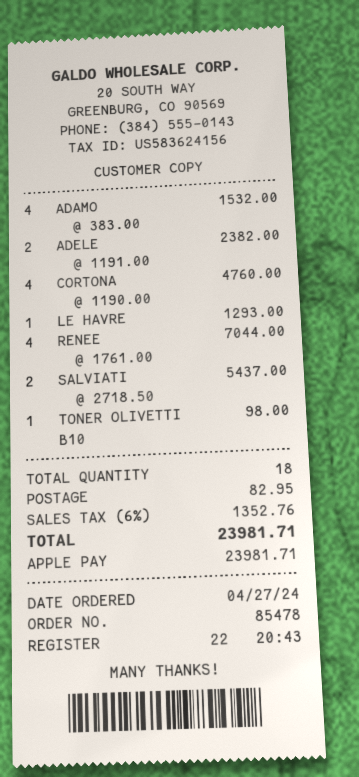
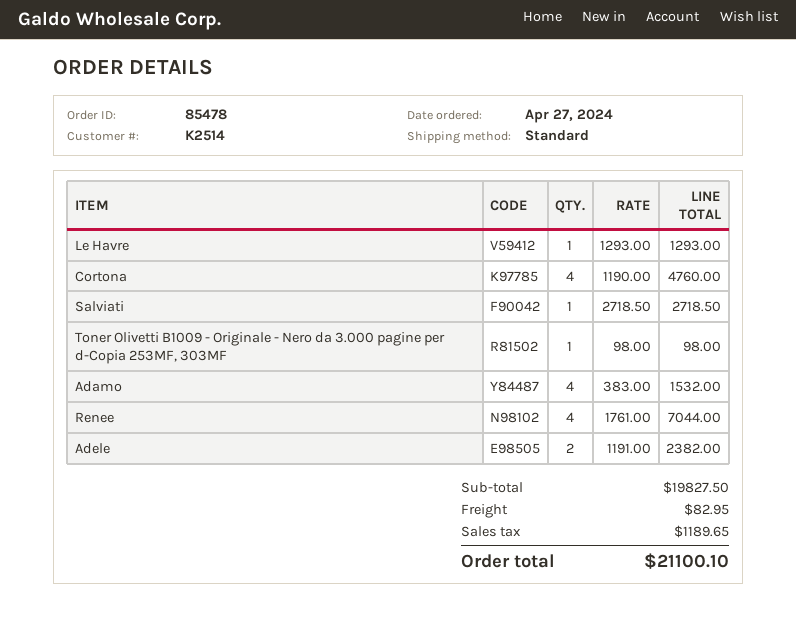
SALVIATI: 2 x 2718.50 = 5437.00 -> 1 x 2718.50 = 2718.50
tax: 1352.76 -> 1189.65
total: 23981.71 -> 21100.10

